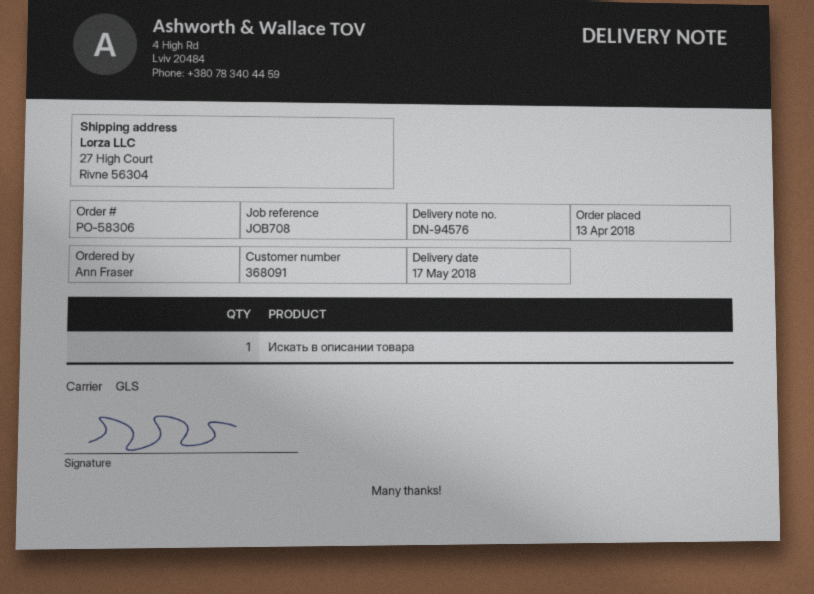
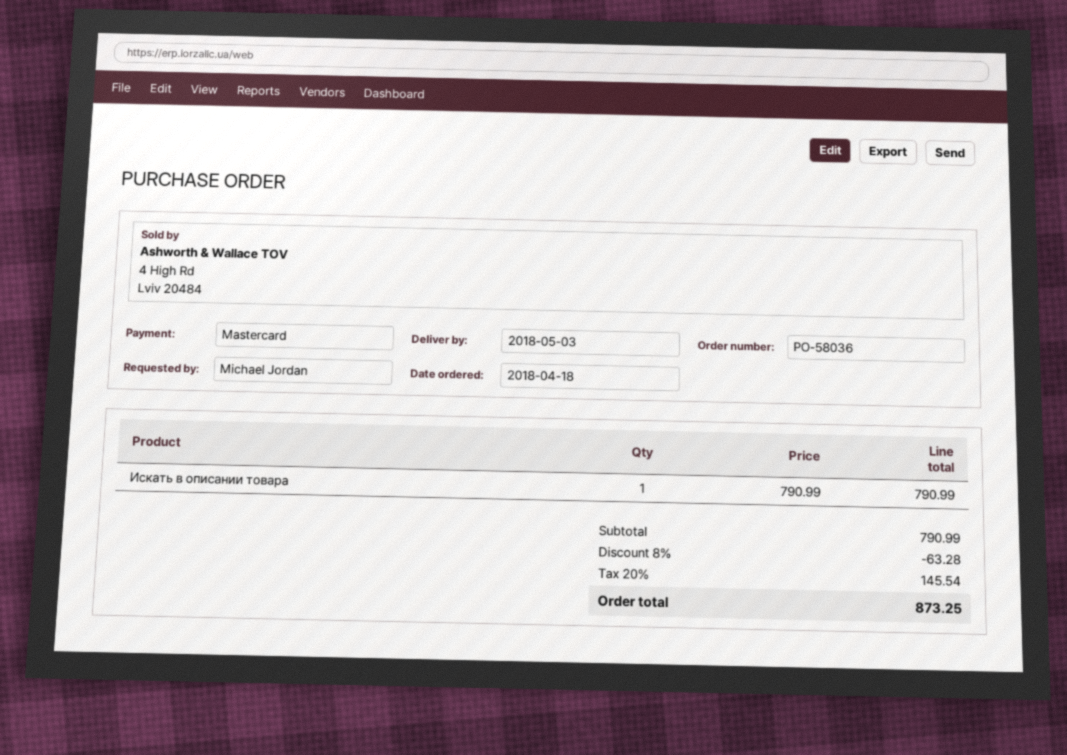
order number: PO-58306 -> PO-58036
order date: 2018-04-13 -> 2018-04-18
delivery date: 2018-05-17 -> 2018-05-03
ordered by: Ann Fraser -> Michael Jordan

